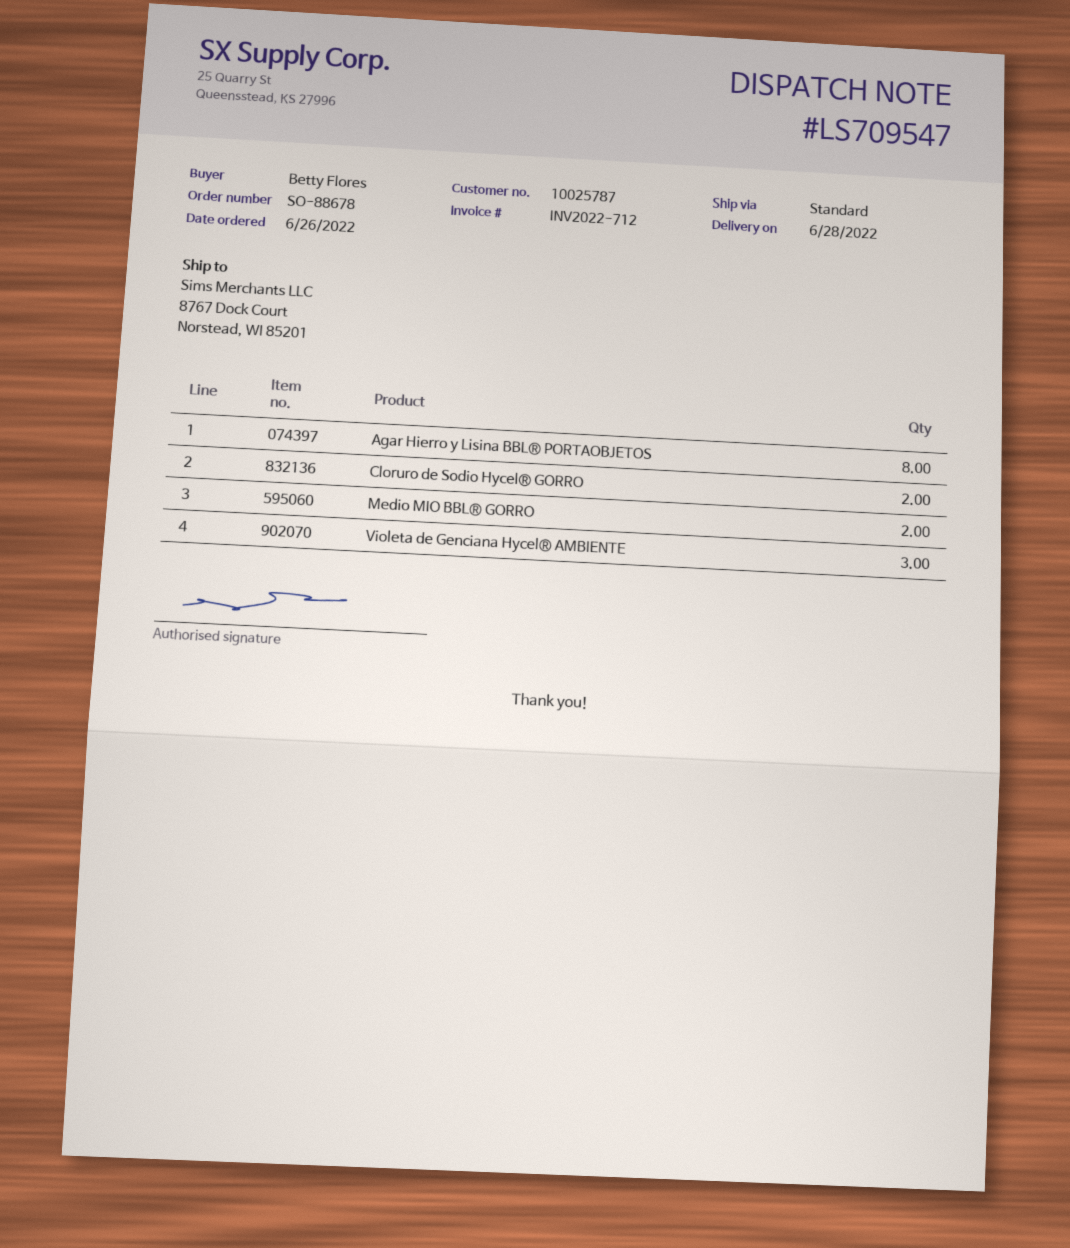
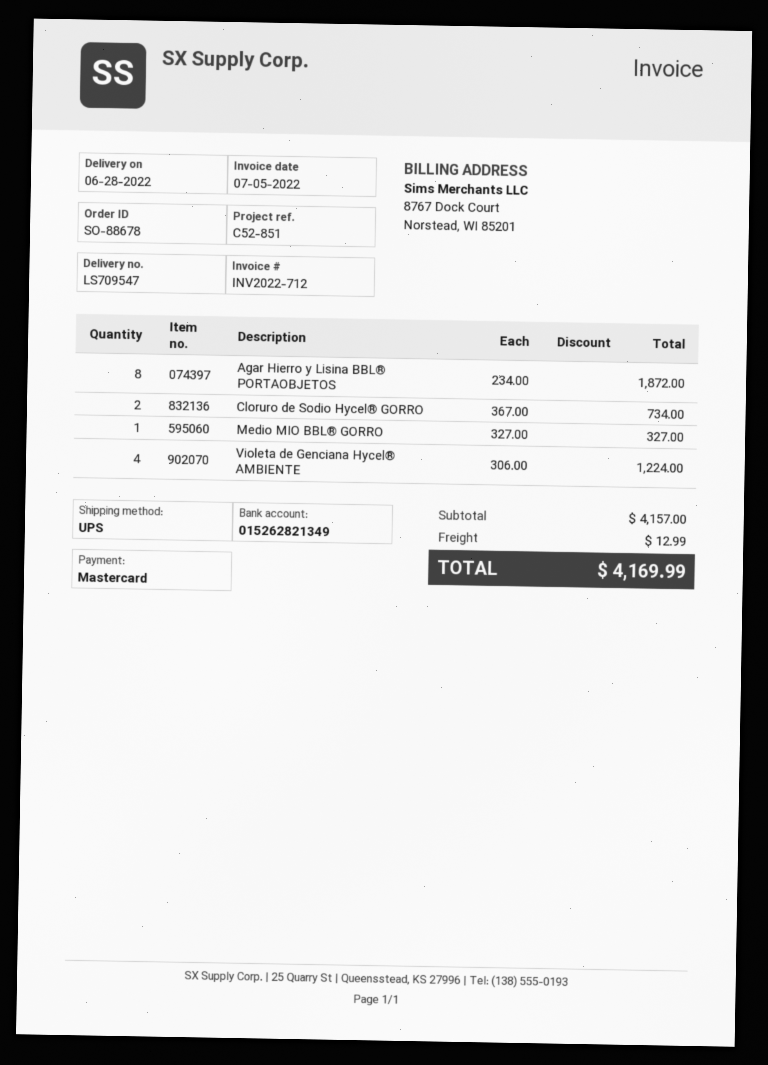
shipping method: standard -> UPS
Medio MIO BBL® GORRO: 2 -> 1
Violeta de Genciana Hycel® AMBIENTE: 3 -> 4

